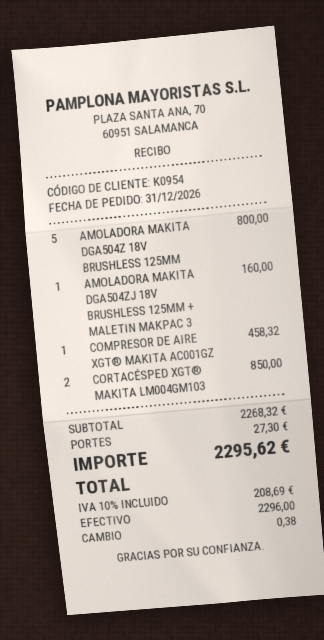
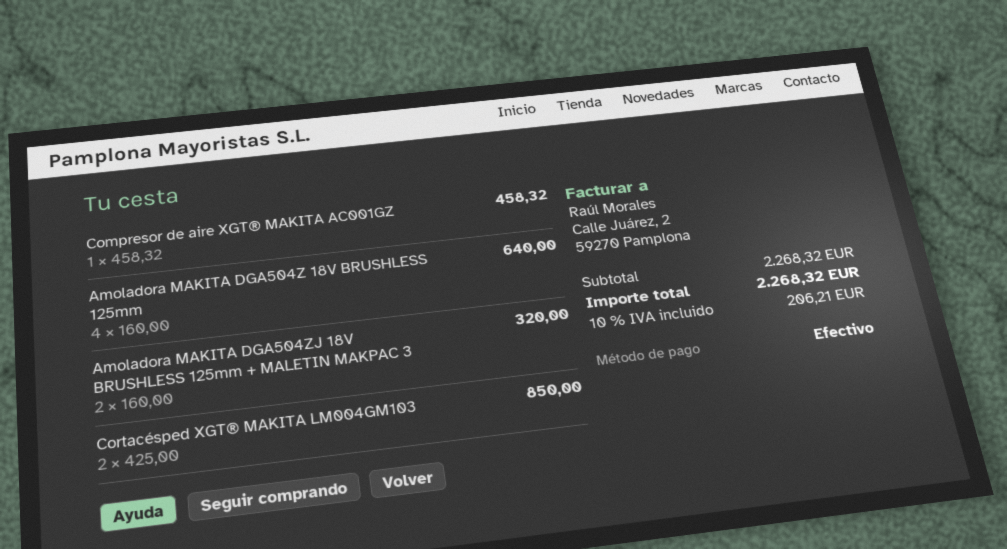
AMOLADORA MAKITA DGA504Z 18V BRUSHLESS 125MM: 5 for 800.00 -> 4 for 640.00
AMOLADORA MAKITA DGA504ZJ 18V BRUSHLESS 125MM + MALETIN MAKPAC 3: 1 for 160.00 -> 2 for 320.00
shipping: 27.30 -> none
tax: 10% = 208.69 -> 10% = 206.21
total: 2295.62 -> 2268.32

